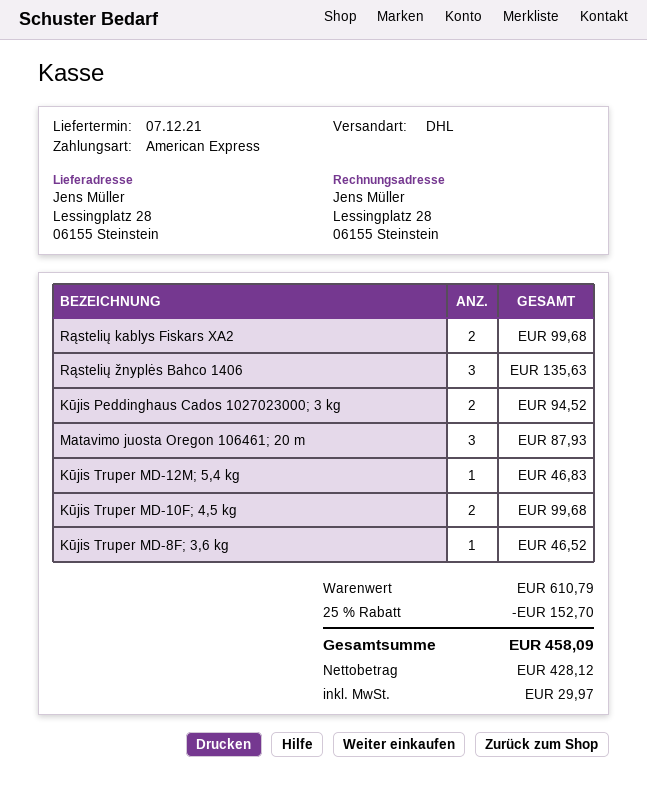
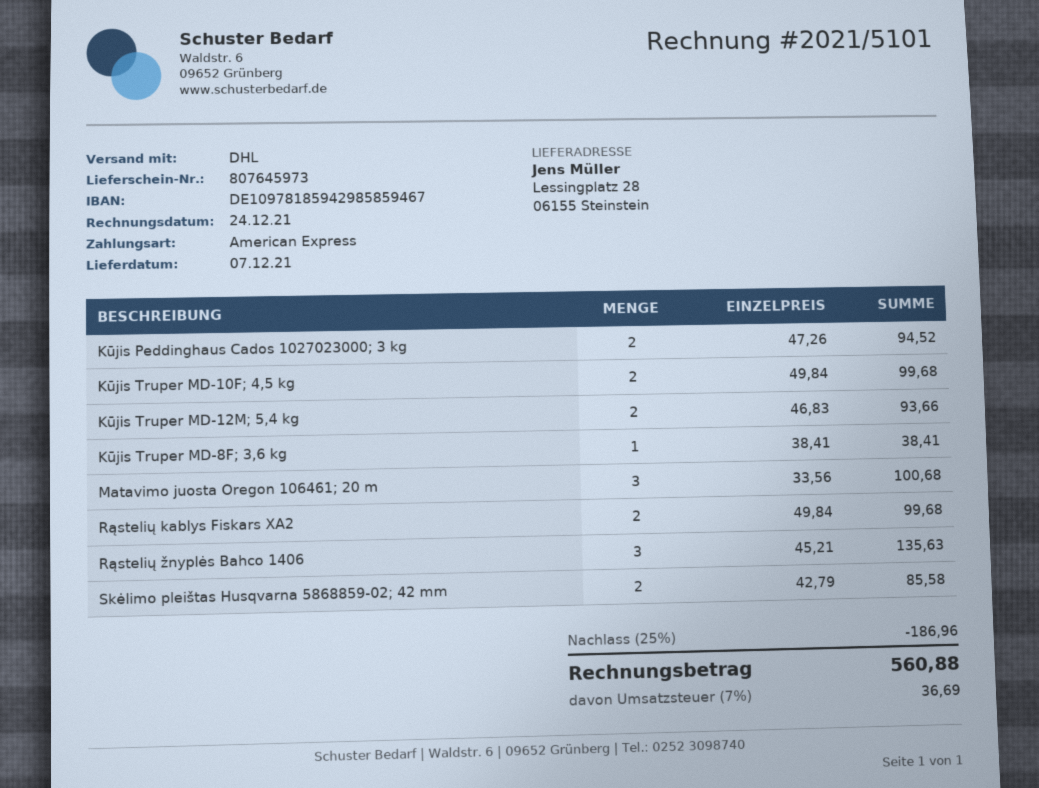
Matavimo juosta Oregon 106461; 20 m: 3 for 87.93 -> 3 for 100.68
Kūjis Truper MD-12M; 5,4 kg: 1 for 46.83 -> 2 for 93.66
Kūjis Truper MD-8F; 3,6 kg: 1 for 46.52 -> 1 for 38.41
Skėlimo pleištas Husqvarna 5868859-02; 42 mm: none -> 2 for 85.58
discount: 25% = 152.70 -> 25% = 186.96
tax: 29.97 -> 36.69
total: 458.09 -> 560.88

